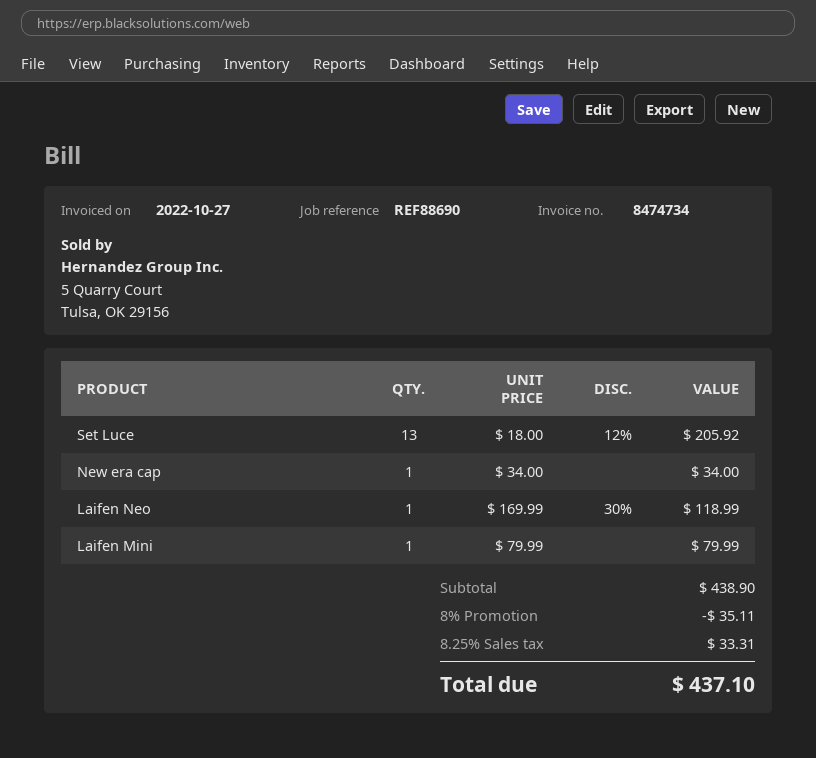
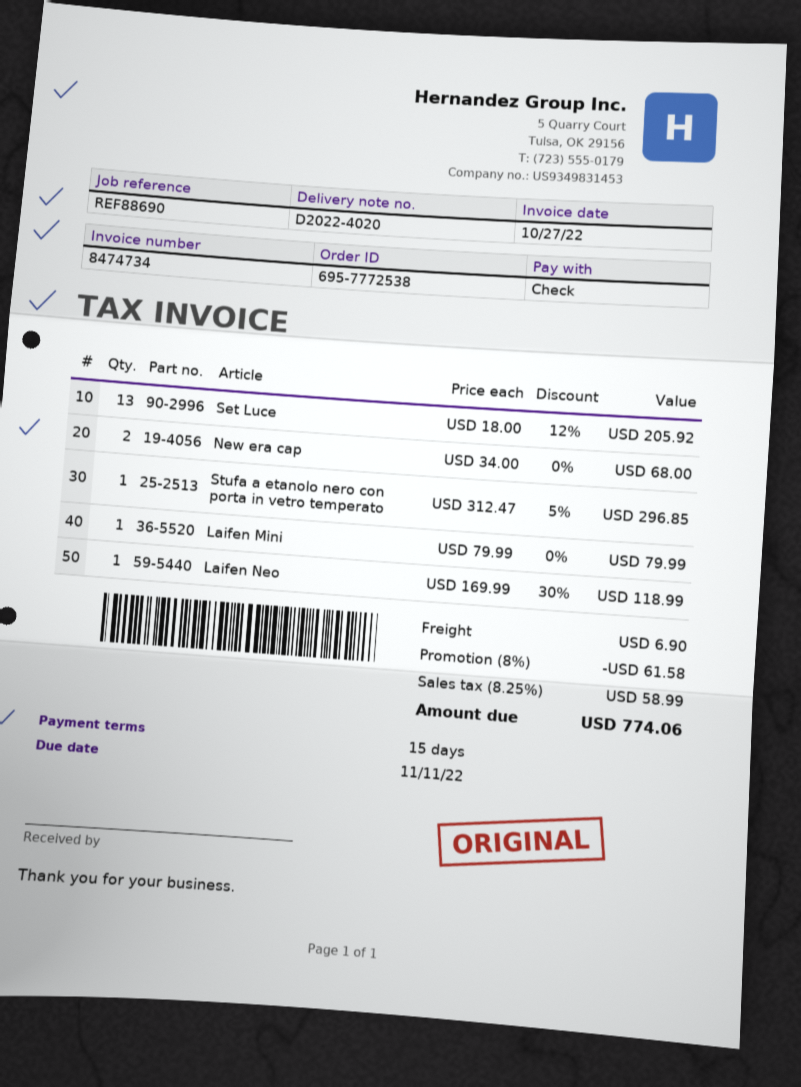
New era cap: 1 x 34.00 = 34.00 -> 2 x 34.00 = 68.00
Stufa a etanolo nero con porta in vetro temperato: none -> 1 x 312.47 - 5% = 296.85
discount: 8% = 35.11 -> 8% = 61.58
shipping: none -> 6.90
tax: 8.25% = 33.31 -> 8.25% = 58.99
total: 437.10 -> 774.06

